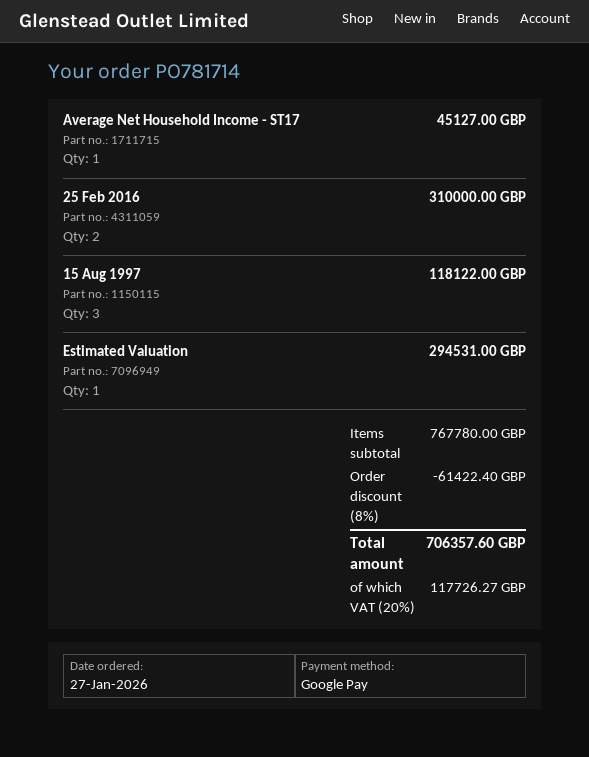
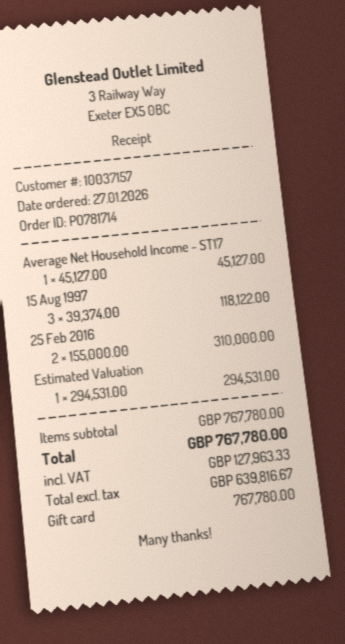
payment method: Google Pay -> gift card
discount: 8% = 61422.40 -> none
tax: 117726.27 -> 127963.33
total: 706357.60 -> 767780.00

